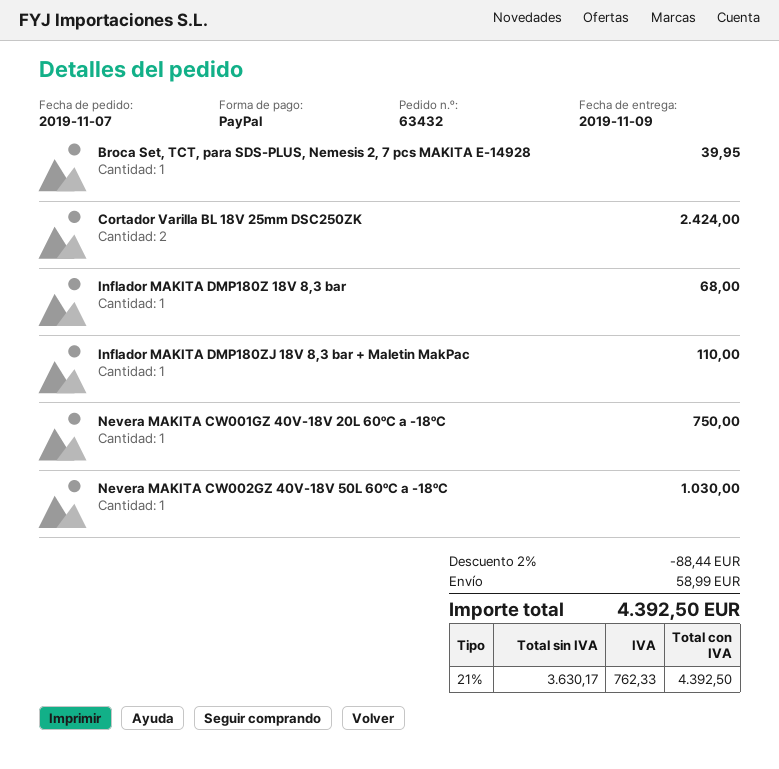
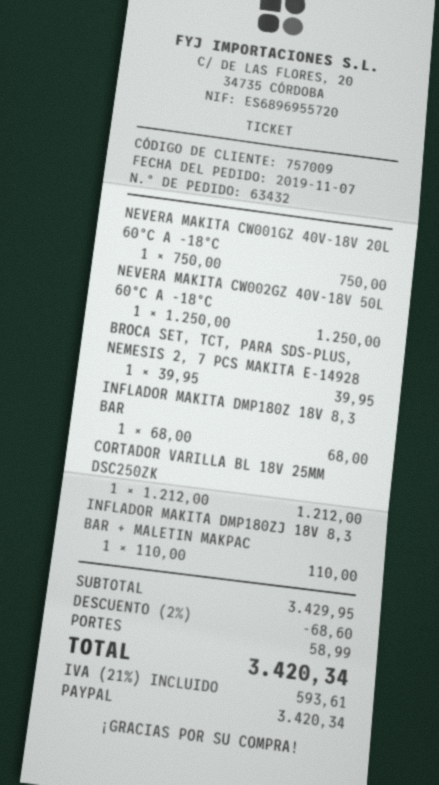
Cortador Varilla BL 18V 25mm DSC250ZK: 2 for 2424.00 -> 1 for 1212.00
Nevera MAKITA CW002GZ 40V-18V 50L 60ºC a -18ºC: 1 for 1030.00 -> 1 for 1250.00
discount: 2% = 88.44 -> 2% = 68.60
tax: 21% = 762.33 -> 21% = 593.61
total: 4392.50 -> 3420.34

